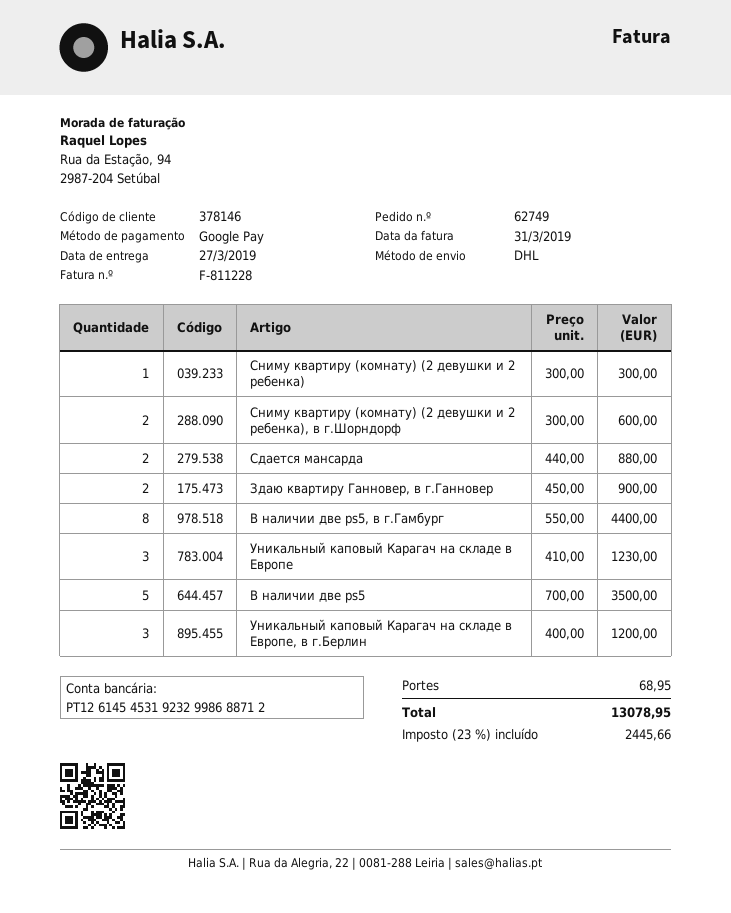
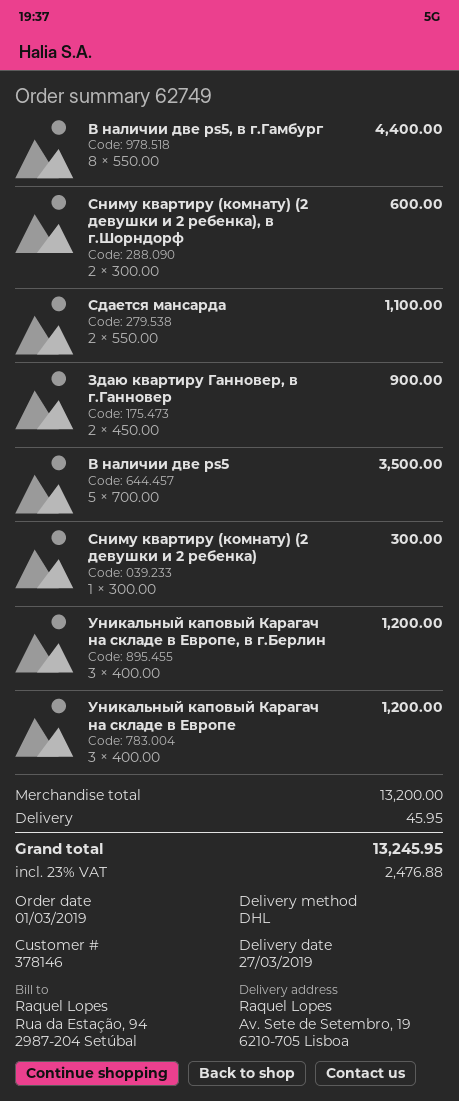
Сдается мансарда: 2 x 440.00 = 880.00 -> 2 x 550.00 = 1100.00
Уникальный каповый Карагач на складе в Европе: 3 x 410.00 = 1230.00 -> 3 x 400.00 = 1200.00
shipping: 68.95 -> 45.95
tax: 23% = 2445.66 -> 23% = 2476.88
total: 13078.95 -> 13245.95

